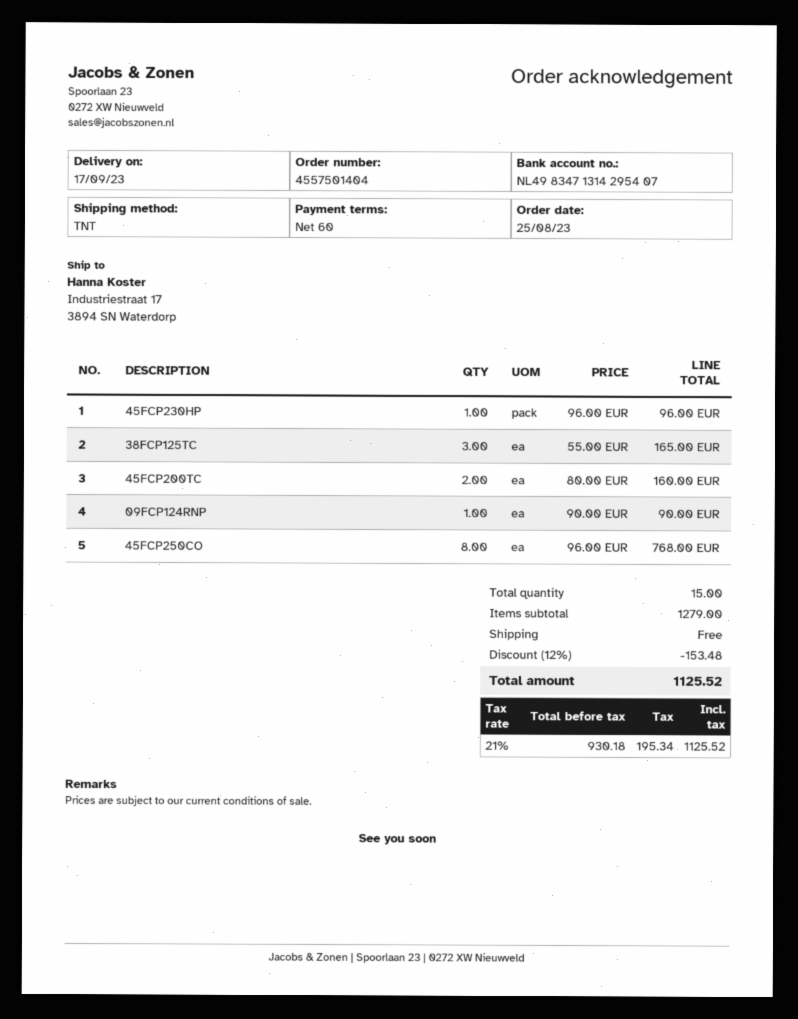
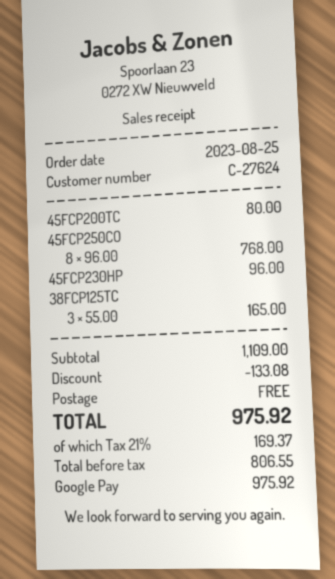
45FCP200TC: 2 x 80.00 = 160.00 -> 1 x 80.00 = 80.00
09FCP124RNP: 1 x 90.00 = 90.00 -> none
subtotal: 1279.00 -> 1109.00
discount: 153.48 -> 133.08
net: 930.18 -> 806.55
tax: 21% = 195.34 -> 21% = 169.37
total: 1125.52 -> 975.92

